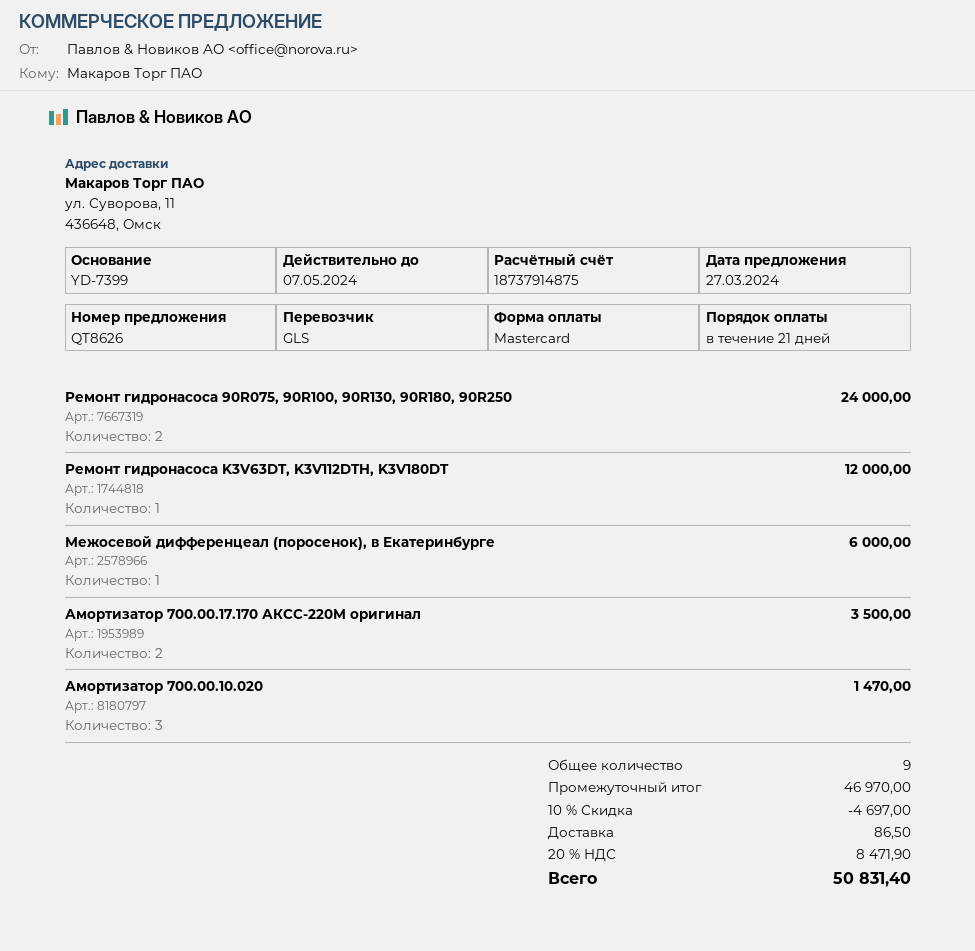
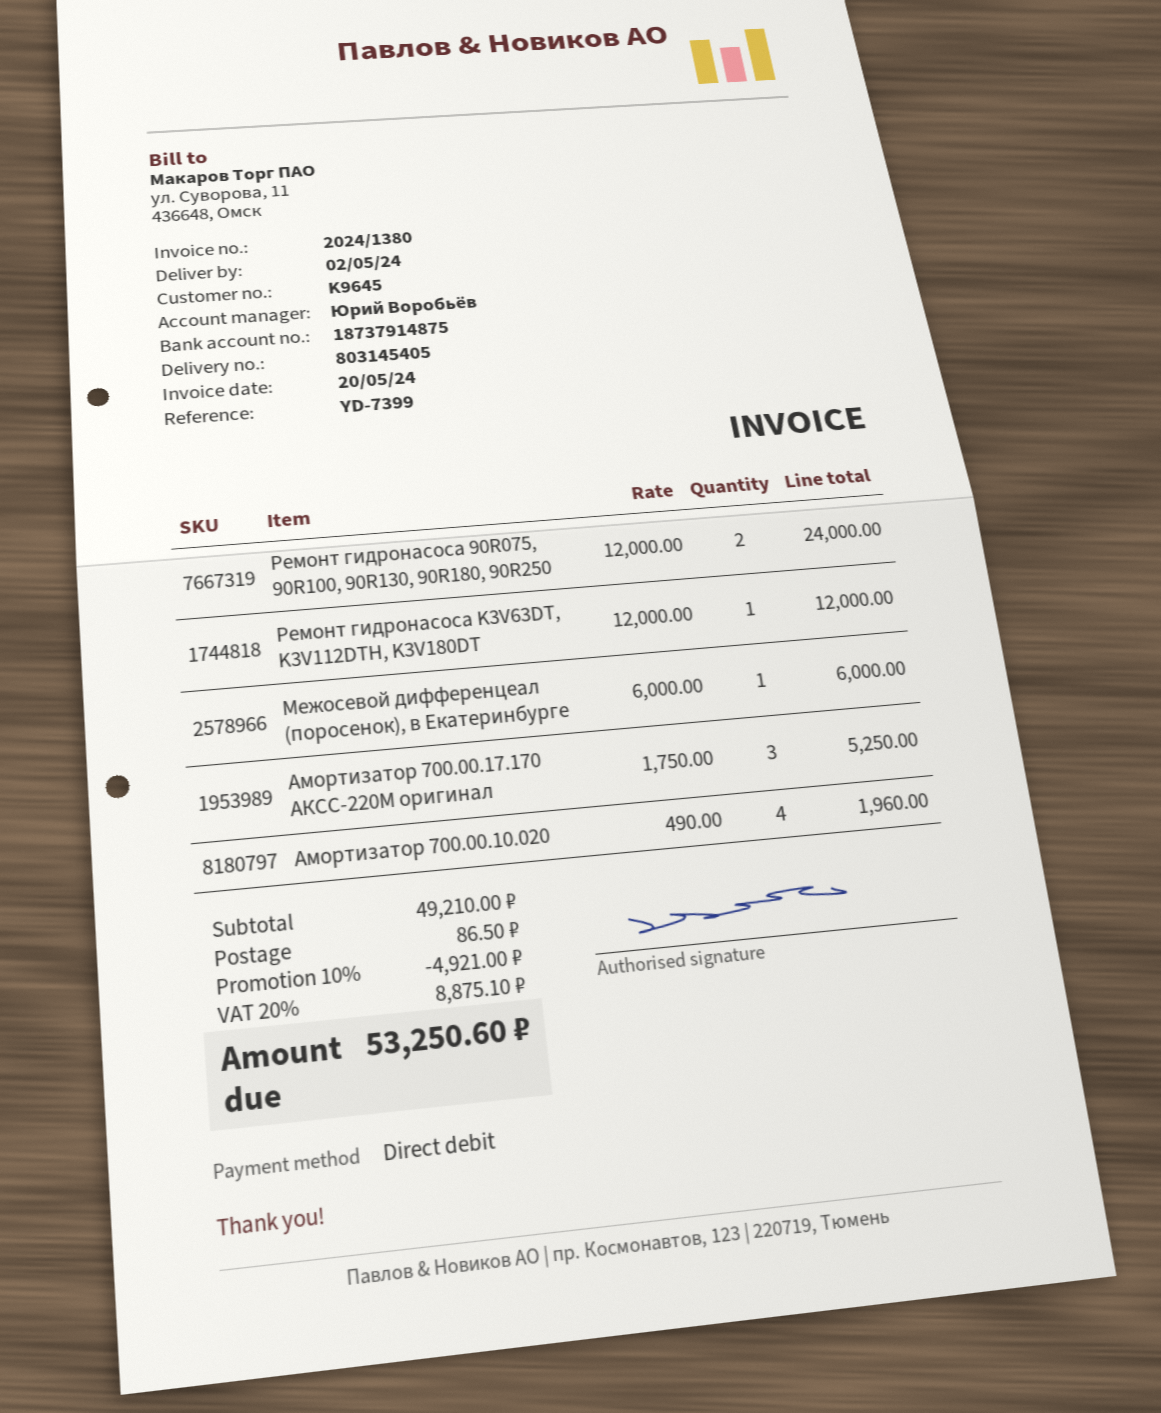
payment method: Mastercard -> direct debit
Амортизатор 700.00.17.170 АКСС-220М оригинал: 2 for 3500.00 -> 3 for 5250.00
Амортизатор 700.00.10.020: 3 for 1470.00 -> 4 for 1960.00
subtotal: 46970.00 -> 49210.00
discount: 10% = 4697.00 -> 10% = 4921.00
tax: 20% = 8471.90 -> 20% = 8875.10
total: 50831.40 -> 53250.60

